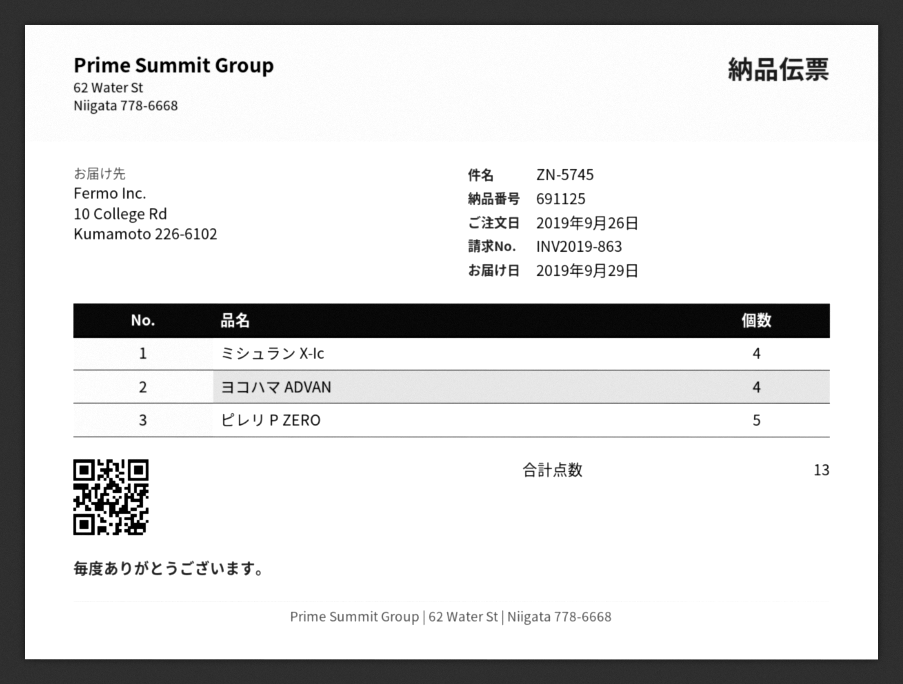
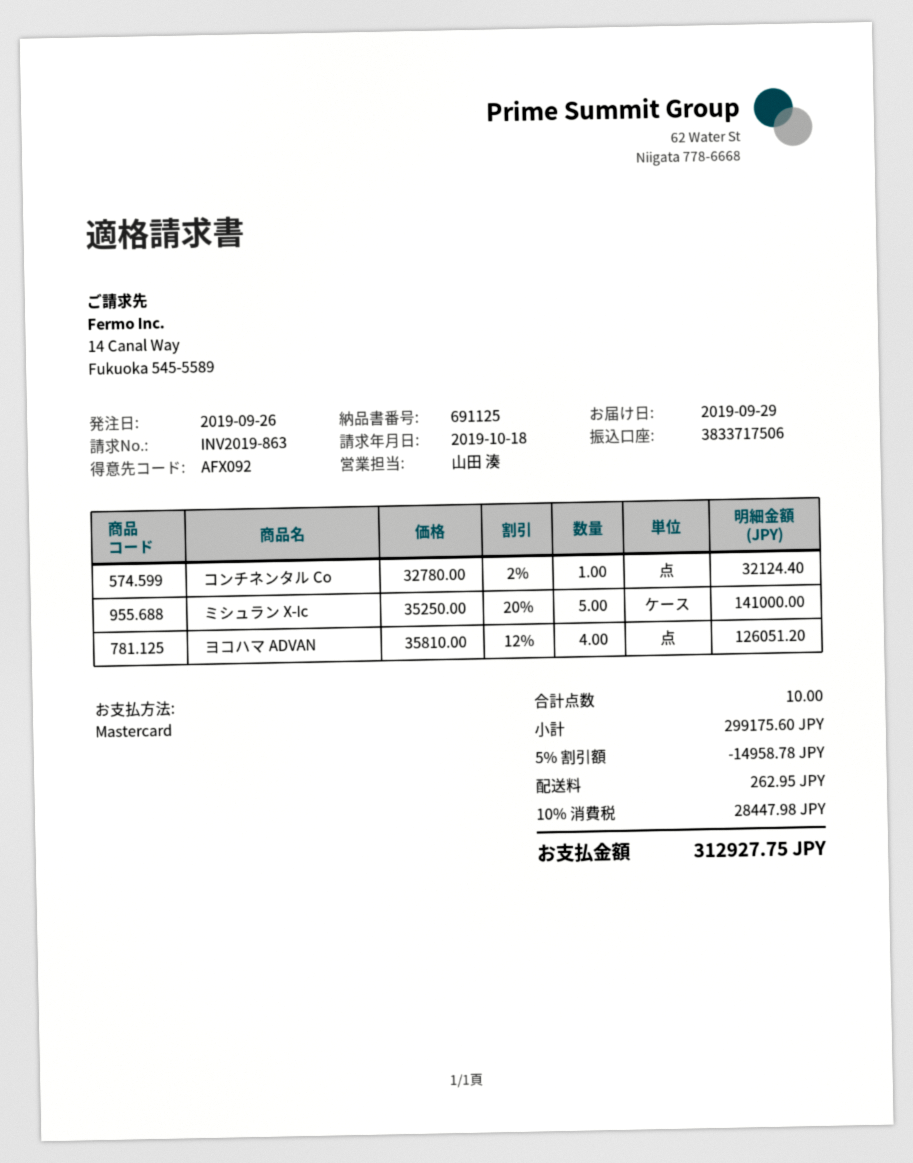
ミシュラン X-Ic: 4 -> 5
ピレリ P ZERO: 5 -> none
コンチネンタル Co: none -> 1
total quantity: 13 -> 10

